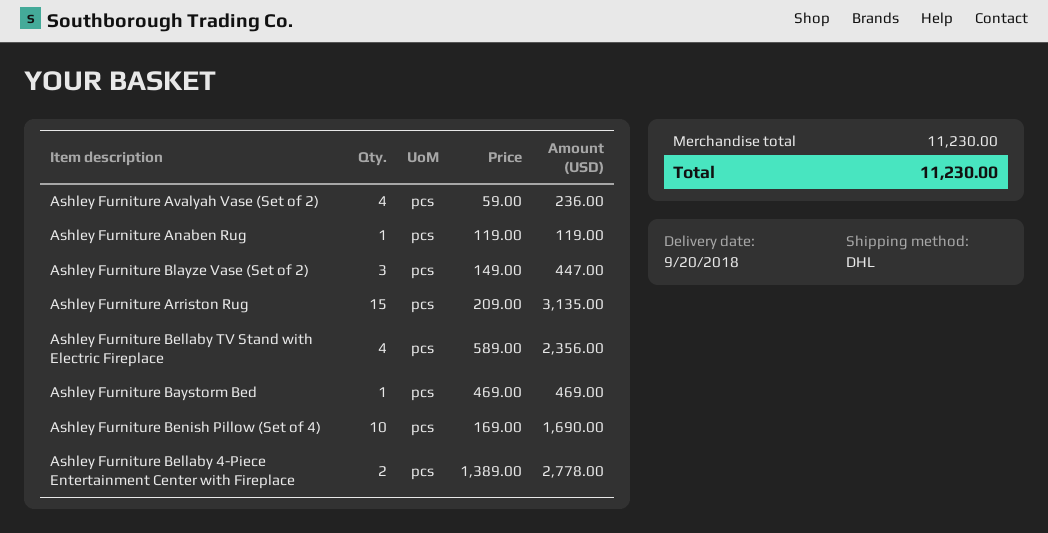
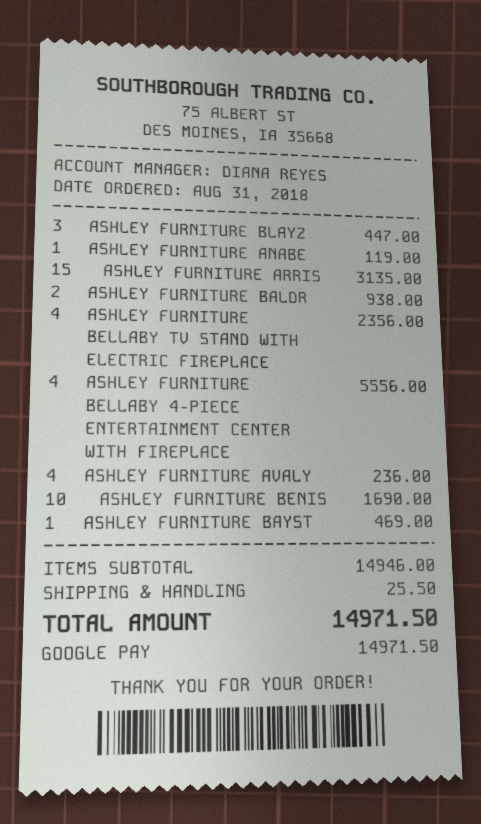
Ashley Furniture Bellaby 4-Piece Entertainment Center with Fireplace: 2 for 2778.00 -> 4 for 5556.00
ASHLEY FURNITURE BALDR: none -> 2 for 938.00
subtotal: 11230.00 -> 14946.00
shipping: none -> 25.50
total: 11230.00 -> 14971.50

